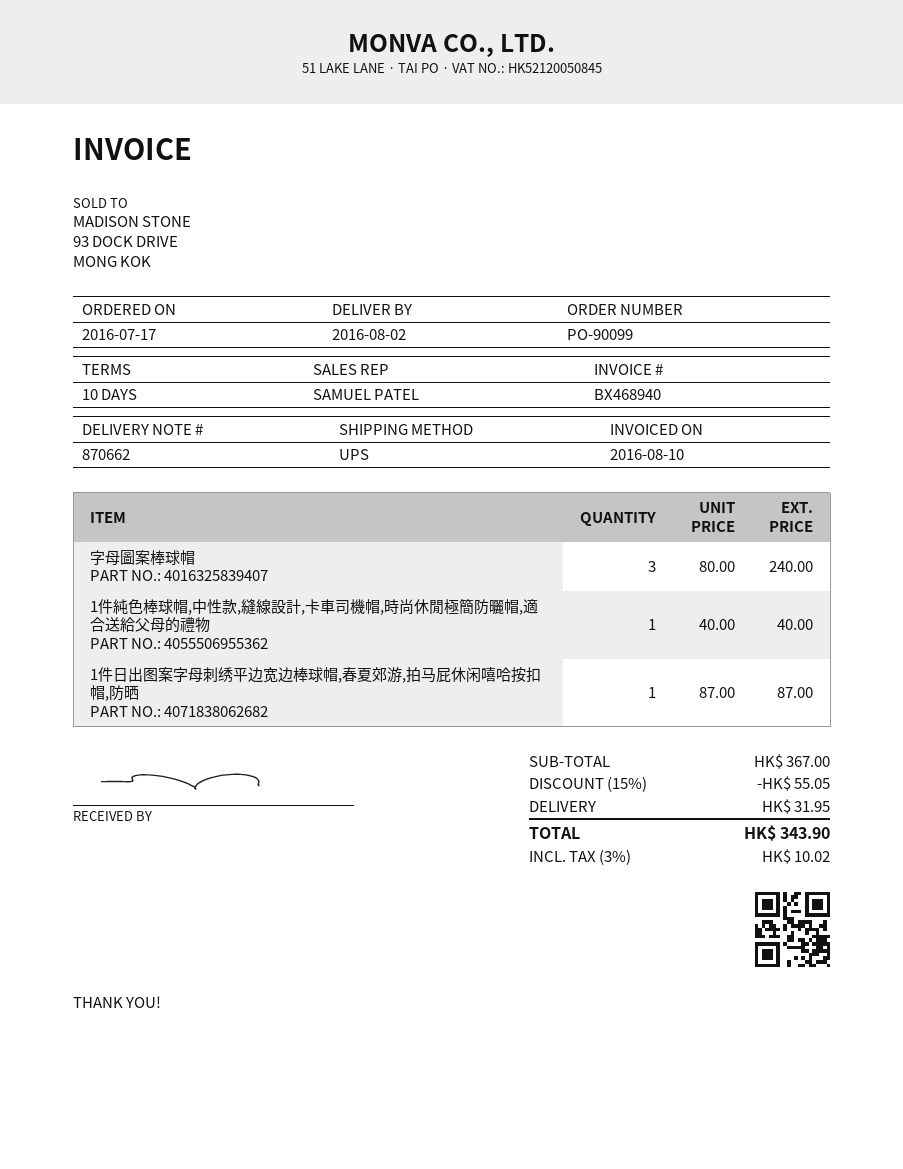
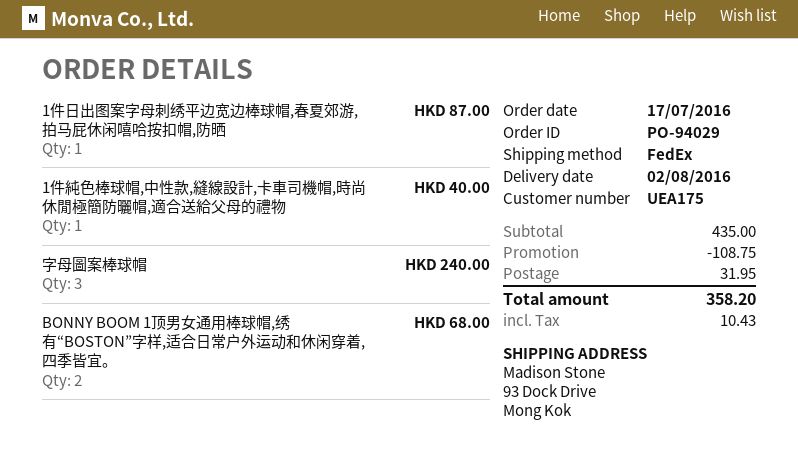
order number: PO-90099 -> PO-94029
shipping method: UPS -> FedEx
BONNY BOOM 1顶男女通用棒球帽,绣有“BOSTON”字样,适合日常户外运动和休闲穿着,四季皆宜。: none -> 2 for 68.00
subtotal: 367.00 -> 435.00
discount: 55.05 -> 108.75
tax: 10.02 -> 10.43
total: 343.90 -> 358.20

